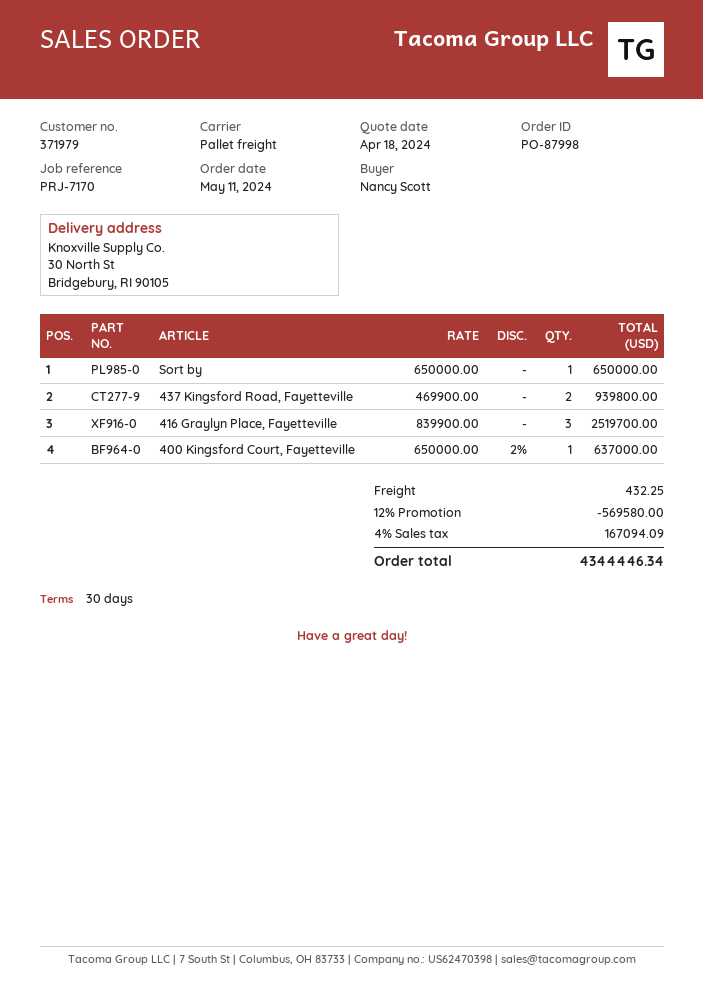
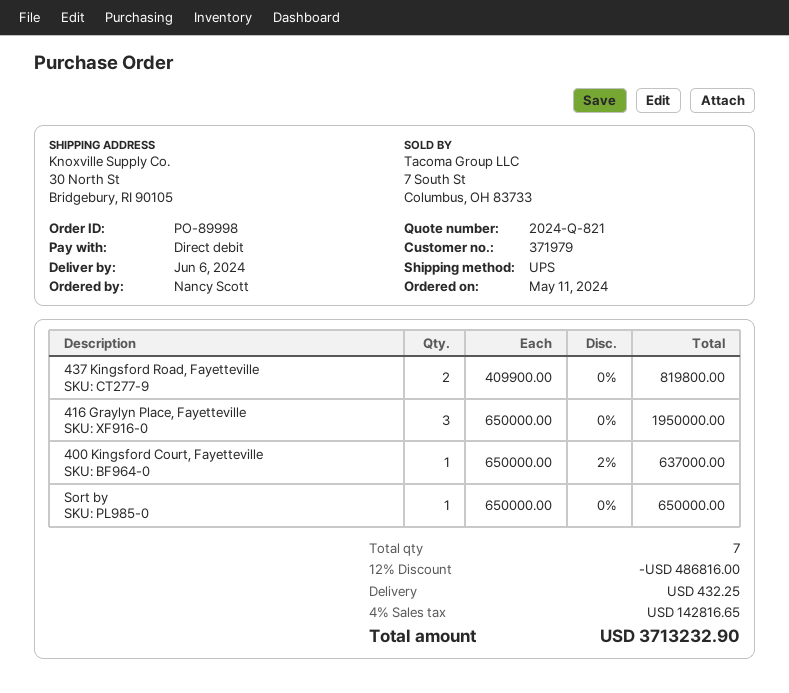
order number: PO-87998 -> PO-89998
shipping method: pallet freight -> UPS
437 Kingsford Road, Fayetteville: 2 x 469900.00 = 939800.00 -> 2 x 409900.00 = 819800.00
416 Graylyn Place, Fayetteville: 3 x 839900.00 = 2519700.00 -> 3 x 650000.00 = 1950000.00
discount: 12% = 569580.00 -> 12% = 486816.00
tax: 4% = 167094.09 -> 4% = 142816.65
total: 4344446.34 -> 3713232.90

